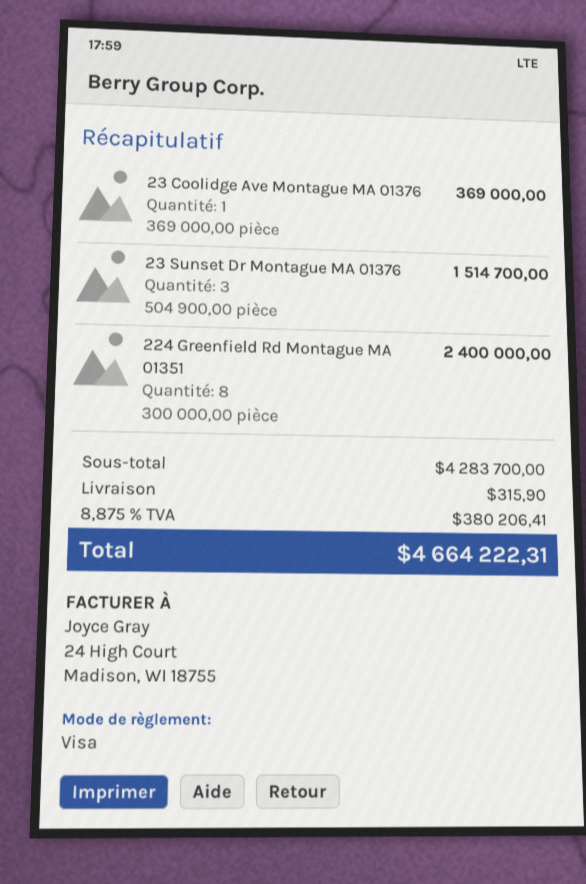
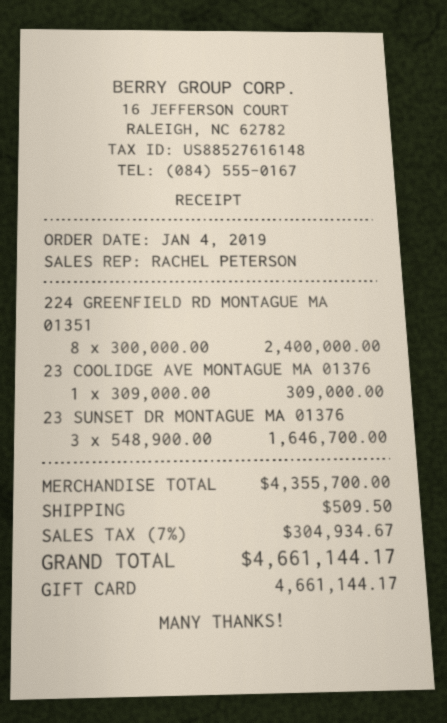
payment method: Visa -> gift card
23 Coolidge Ave Montague MA 01376: 1 x 369000.00 = 369000.00 -> 1 x 309000.00 = 309000.00
23 Sunset Dr Montague MA 01376: 3 x 504900.00 = 1514700.00 -> 3 x 548900.00 = 1646700.00
subtotal: 4283700.00 -> 4355700.00
shipping: 315.90 -> 509.50
tax: 8.875% = 380206.41 -> 7% = 304934.67
total: 4664222.31 -> 4661144.17

